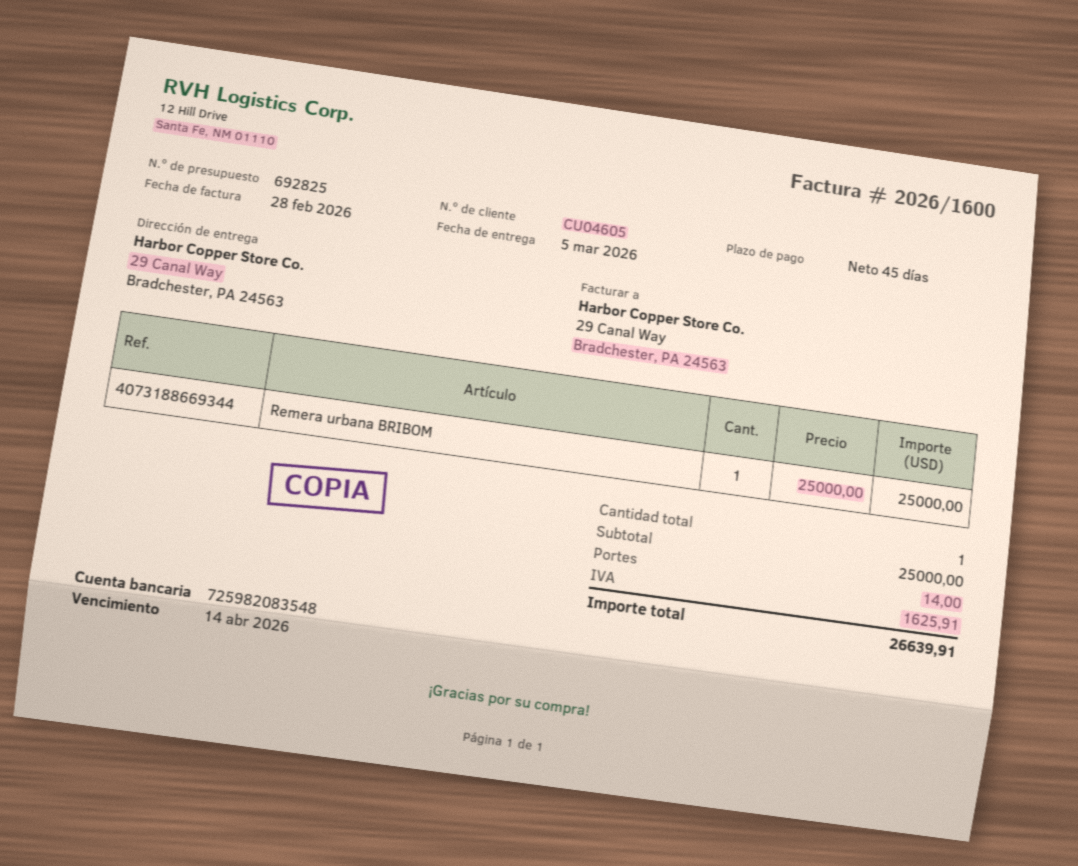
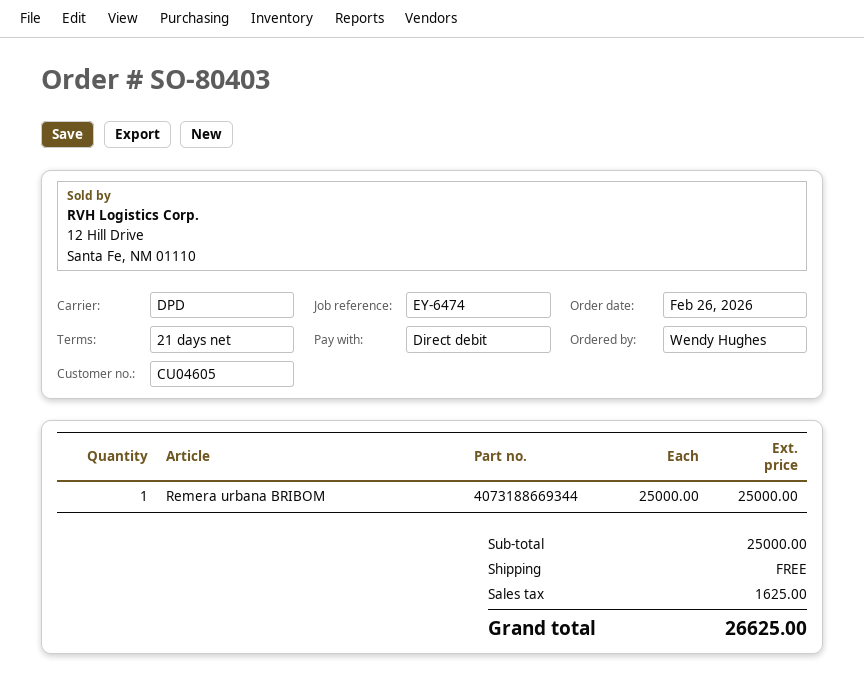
payment terms: 45 days -> 21 days
shipping: 14.00 -> 0.00
tax: 1625.91 -> 1625.00
total: 26639.91 -> 26625.00

